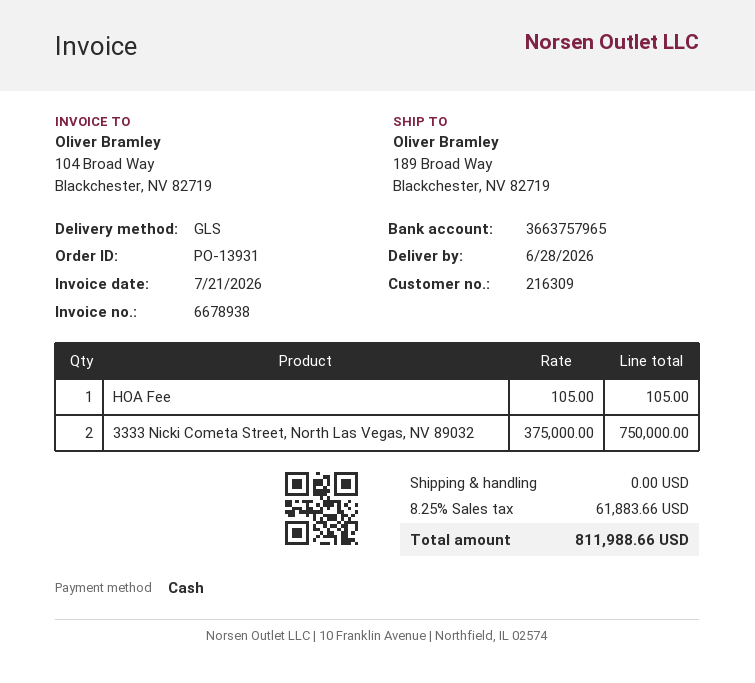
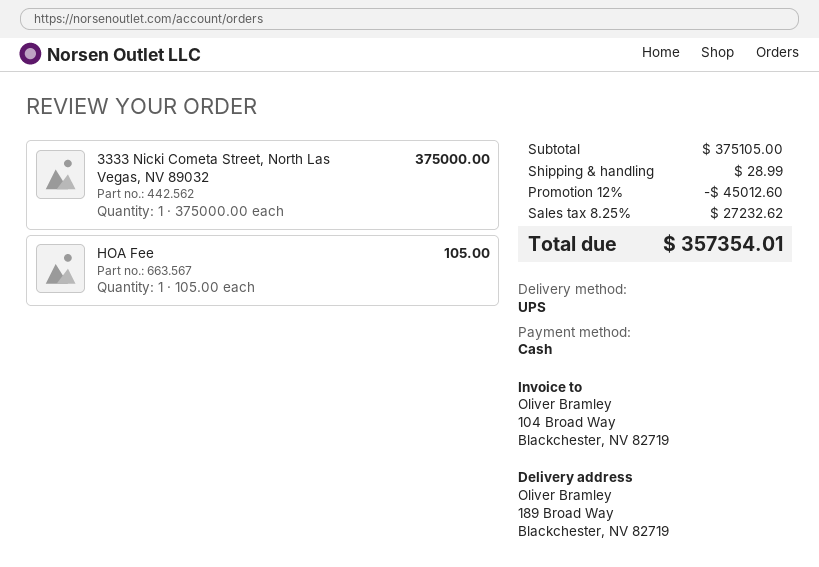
shipping method: GLS -> UPS
3333 Nicki Cometa Street, North Las Vegas, NV 89032: 2 x 375000.00 = 750000.00 -> 1 x 375000.00 = 375000.00
discount: none -> 12% = 45012.60
shipping: 0.00 -> 28.99
tax: 8.25% = 61883.66 -> 8.25% = 27232.62
total: 811988.66 -> 357354.01

